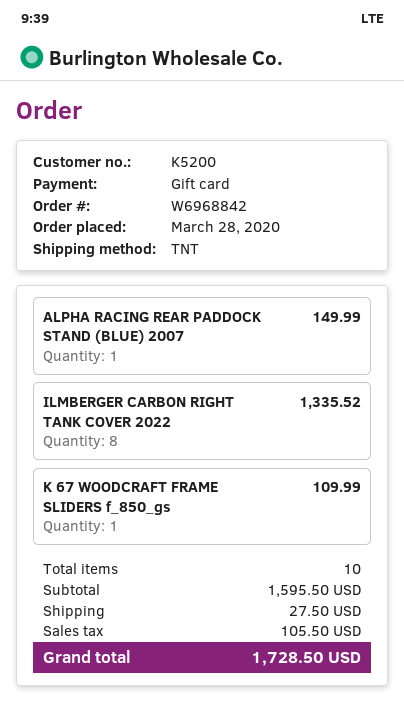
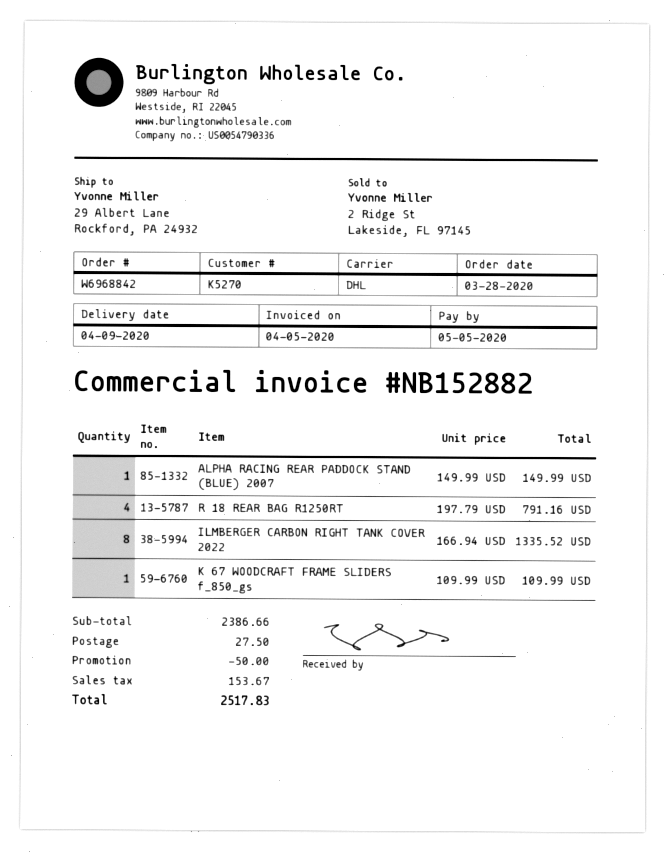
customer number: K5200 -> K5270
shipping method: TNT -> DHL
R 18 REAR BAG R1250RT: none -> 4 for 791.16
subtotal: 1595.50 -> 2386.66
discount: none -> 50.00
tax: 105.50 -> 153.67
total: 1728.50 -> 2517.83

